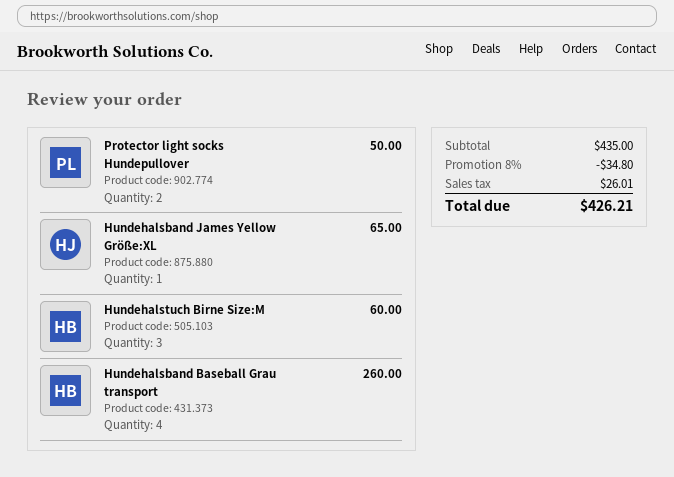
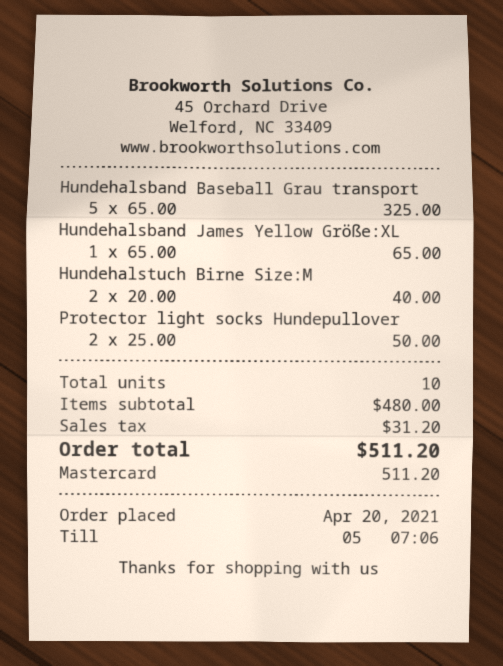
Hundehalstuch Birne Size:M: 3 for 60.00 -> 2 for 40.00
Hundehalsband Baseball Grau transport: 4 for 260.00 -> 5 for 325.00
subtotal: 435.00 -> 480.00
discount: 8% = 34.80 -> none
tax: 26.01 -> 31.20
total: 426.21 -> 511.20

